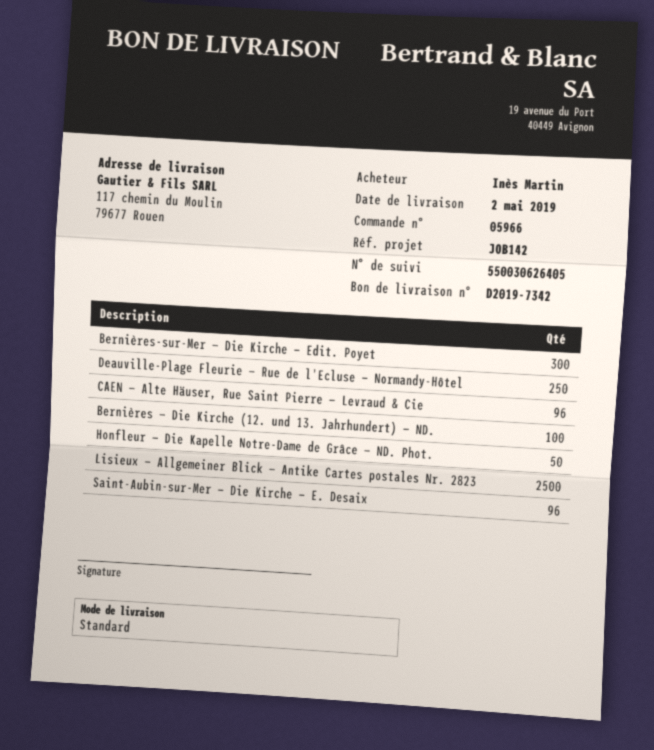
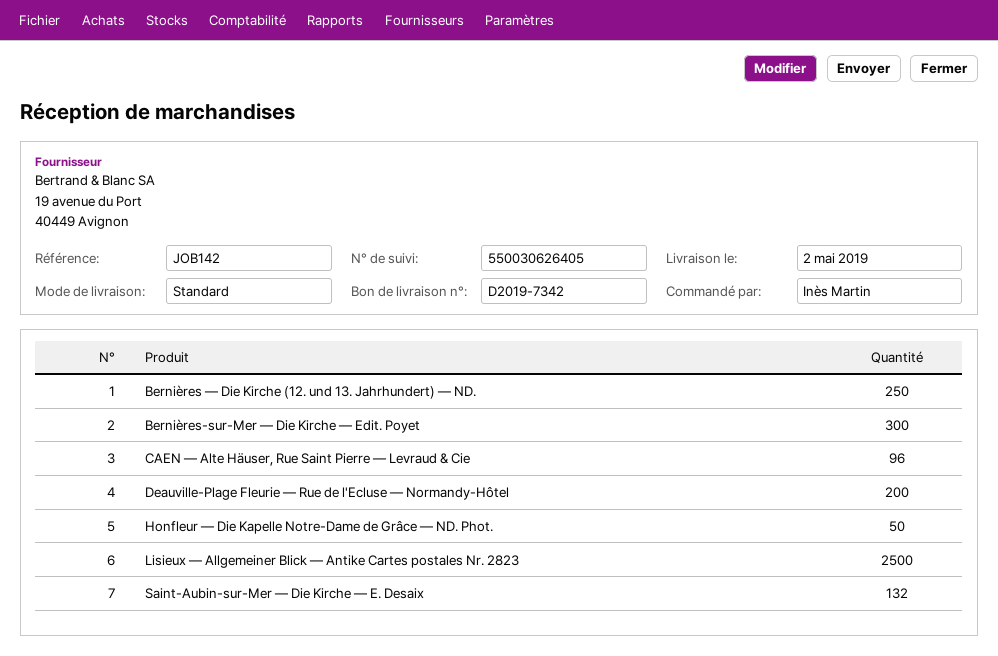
Deauville-Plage Fleurie — Rue de l'Ecluse — Normandy-Hôtel: 250 -> 200
Bernières — Die Kirche (12. und 13. Jahrhundert) — ND.: 100 -> 250
Saint-Aubin-sur-Mer — Die Kirche — E. Desaix: 96 -> 132

